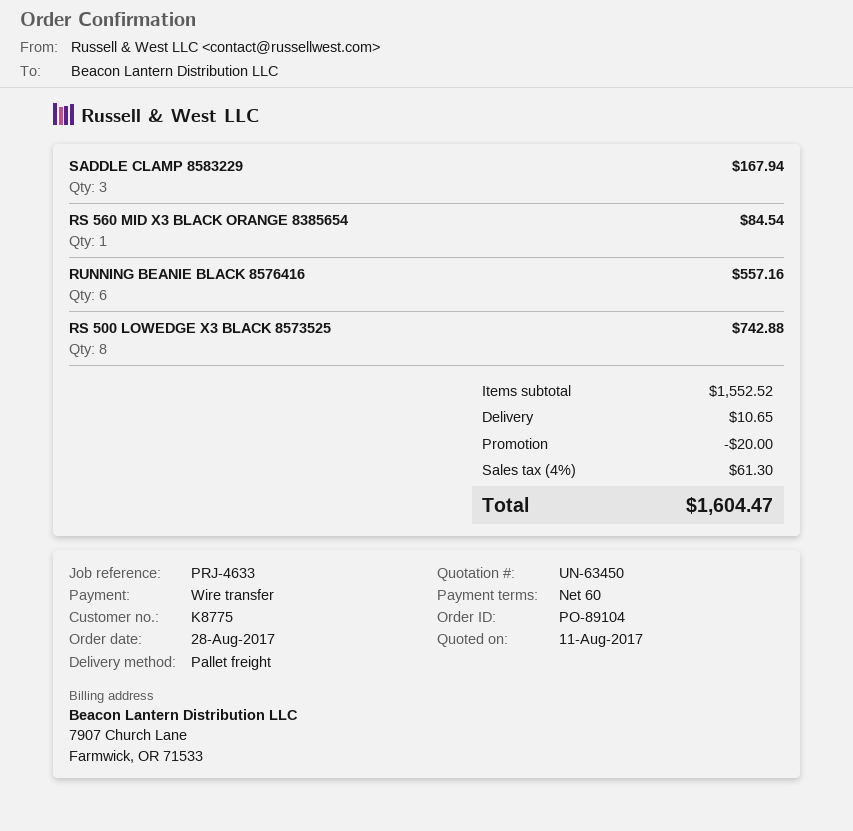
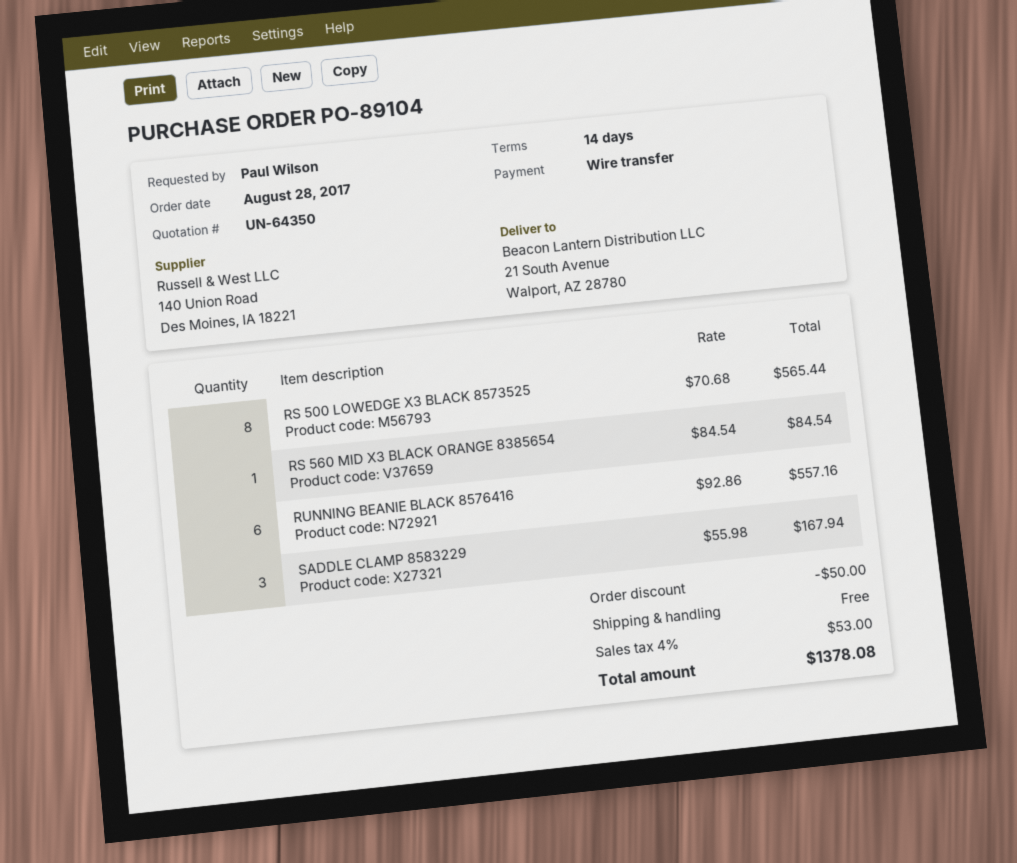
quote number: UN-63450 -> UN-64350
payment terms: 60 days -> 14 days
RS 500 LOWEDGE X3 BLACK 8573525: 8 for 742.88 -> 8 for 565.44
discount: 20.00 -> 50.00
shipping: 10.65 -> 0.00
tax: 4% = 61.30 -> 4% = 53.00
total: 1604.47 -> 1378.08

